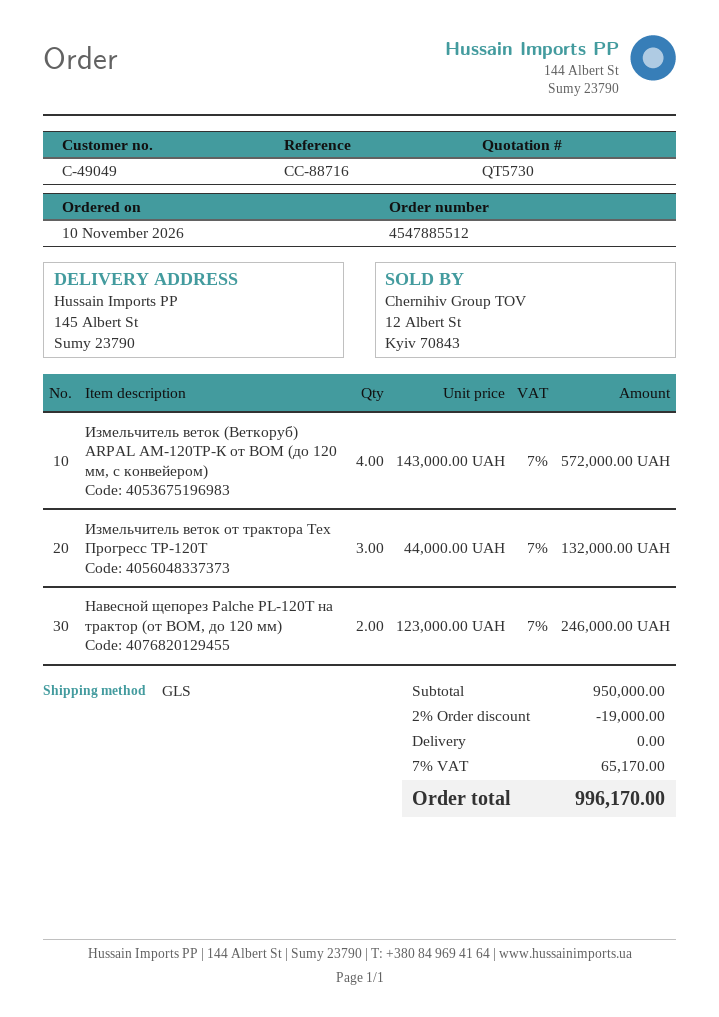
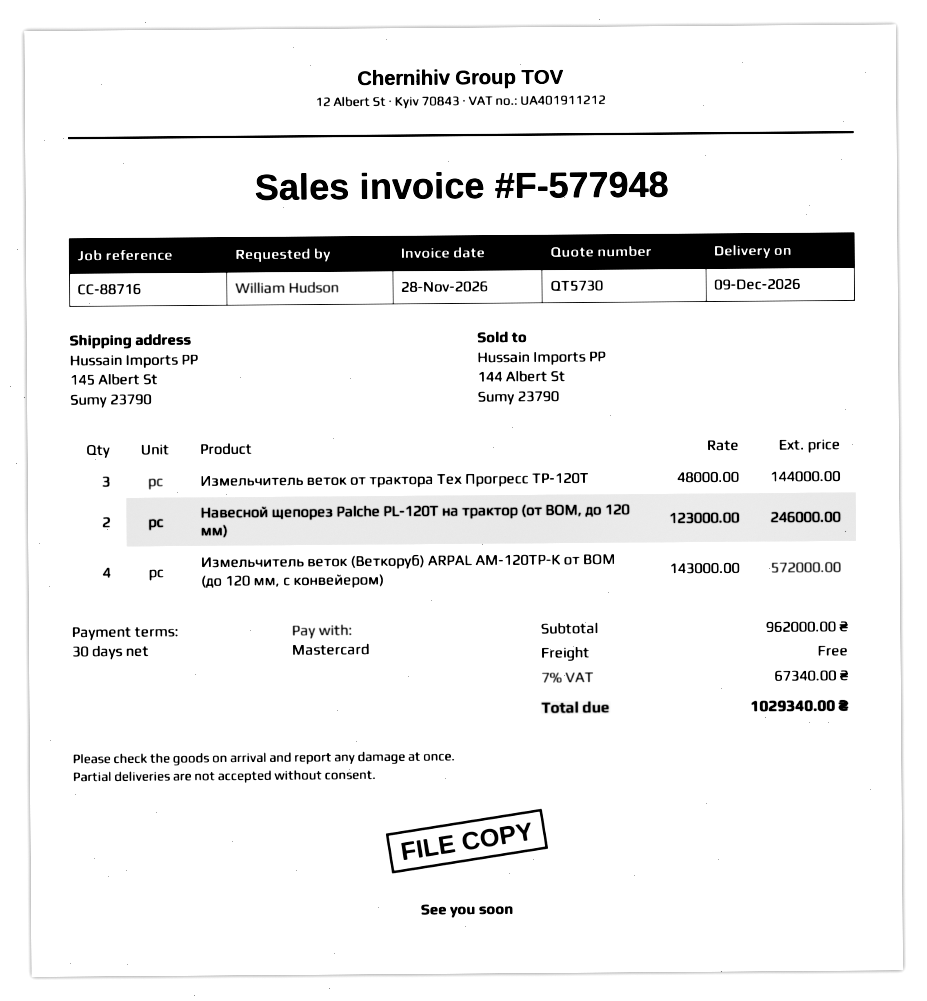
Измельчитель веток от трактора Тех Прогресс TP-120T: 3 x 44000.00 = 132000.00 -> 3 x 48000.00 = 144000.00
subtotal: 950000.00 -> 962000.00
discount: 2% = 19000.00 -> none
tax: 7% = 65170.00 -> 7% = 67340.00
total: 996170.00 -> 1029340.00

